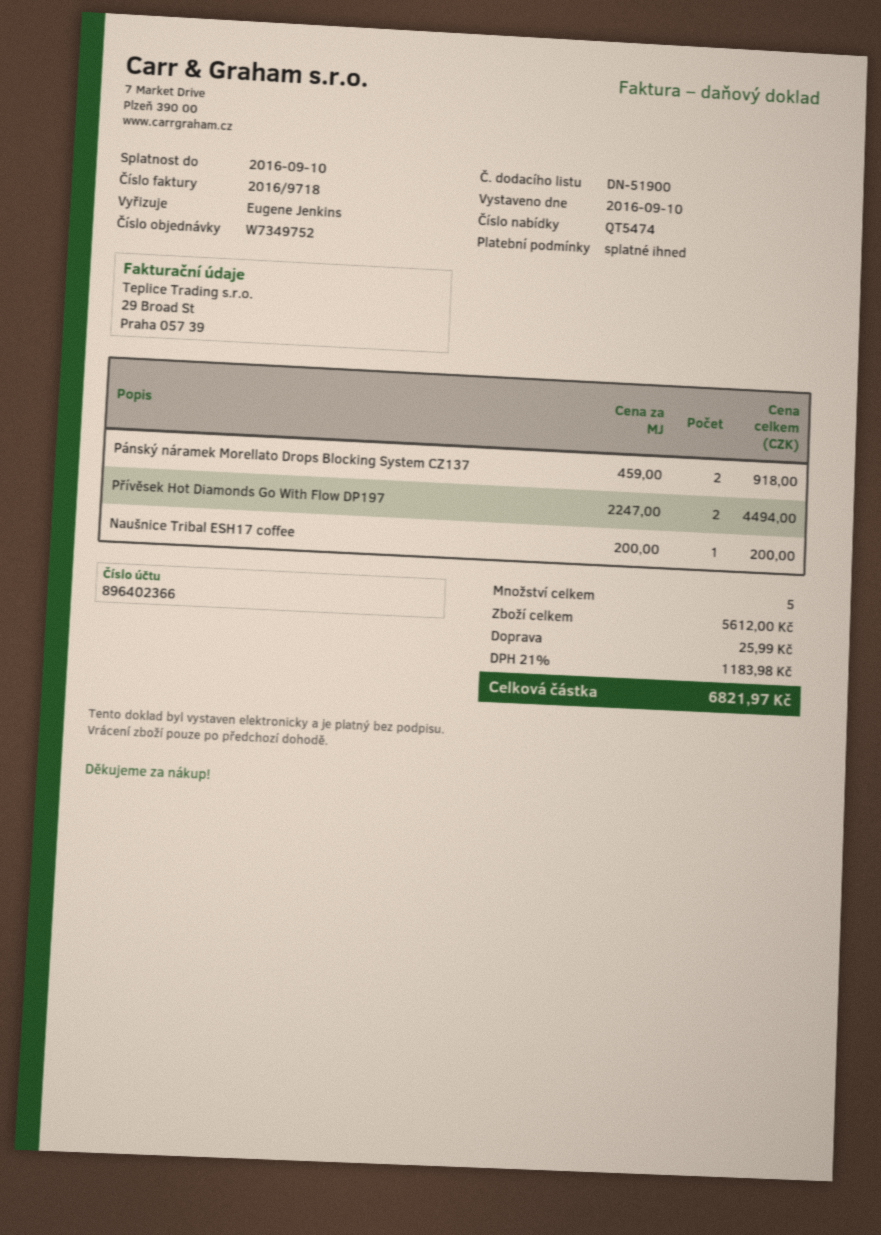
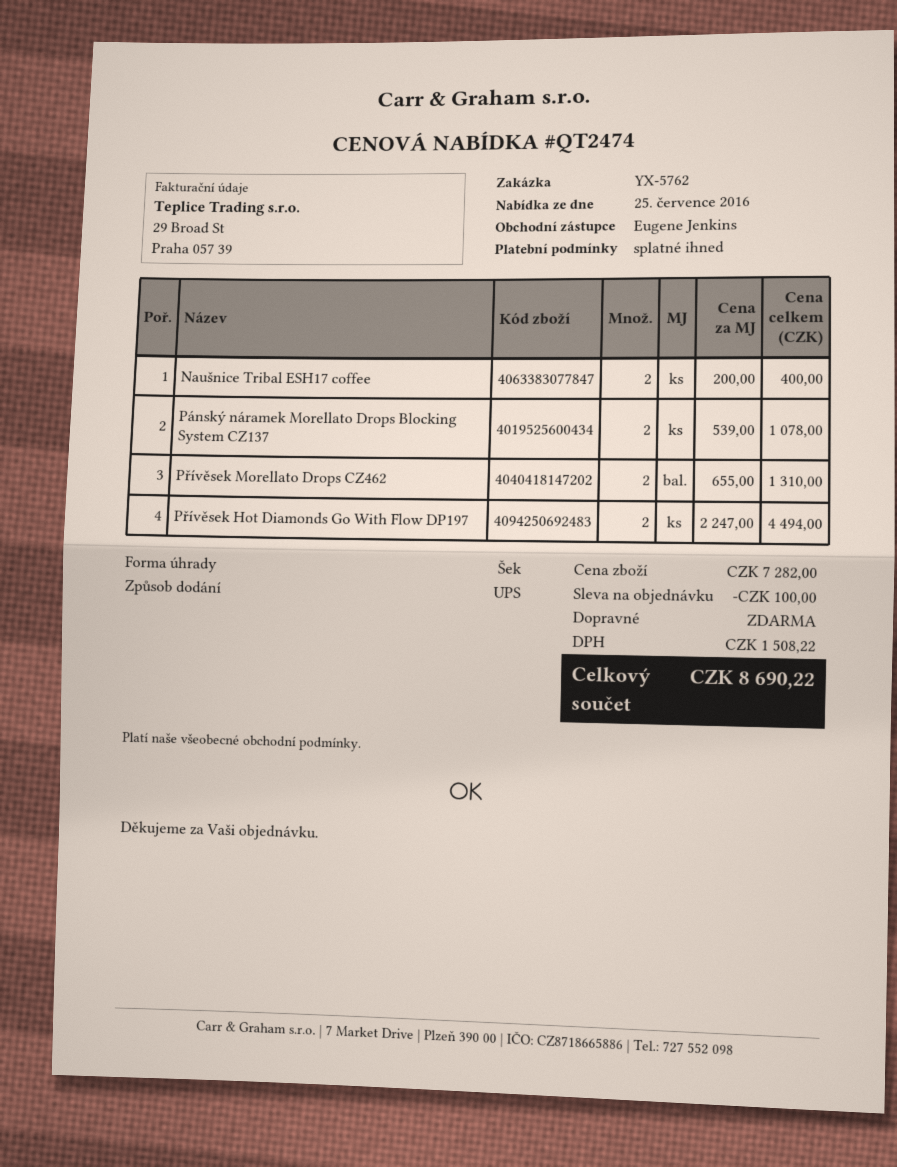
quote number: QT5474 -> QT2474
Pánský náramek Morellato Drops Blocking System CZ137: 2 x 459.00 = 918.00 -> 2 x 539.00 = 1078.00
Naušnice Tribal ESH17 coffee: 1 x 200.00 = 200.00 -> 2 x 200.00 = 400.00
Přívěsek Morellato Drops CZ462: none -> 2 x 655.00 = 1310.00
subtotal: 5612.00 -> 7282.00
discount: none -> 100.00
shipping: 25.99 -> 0.00
tax: 1183.98 -> 1508.22
total: 6821.97 -> 8690.22

